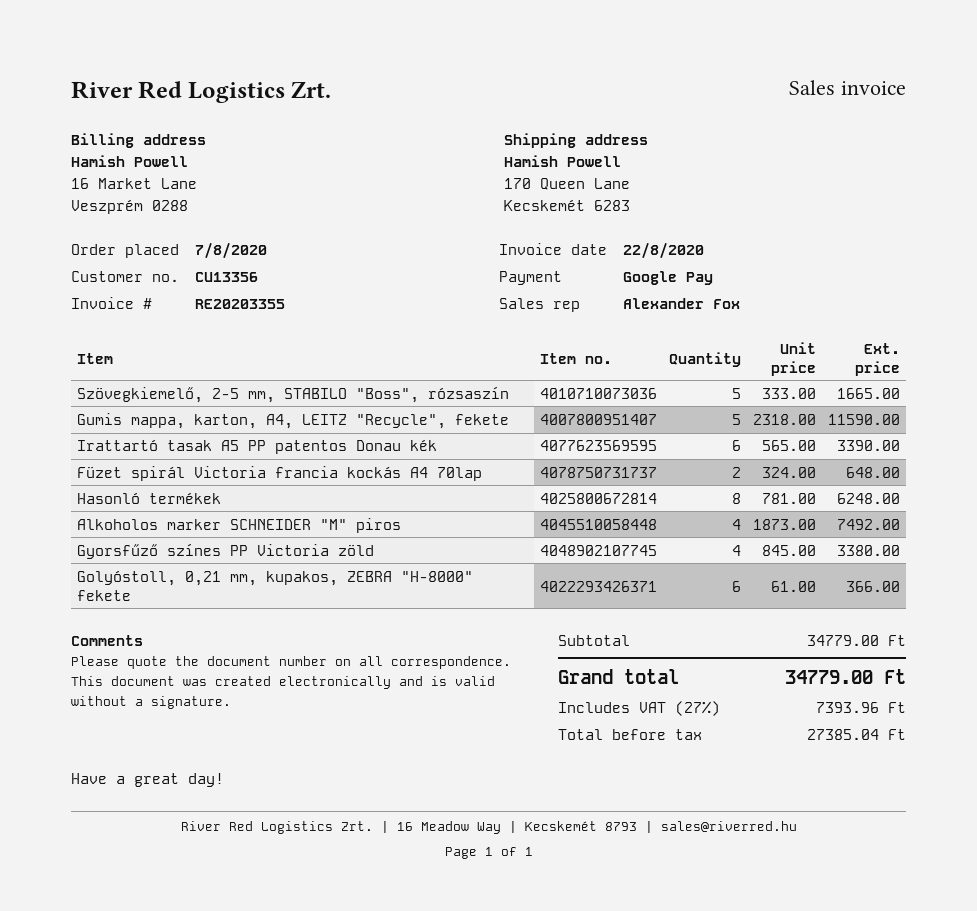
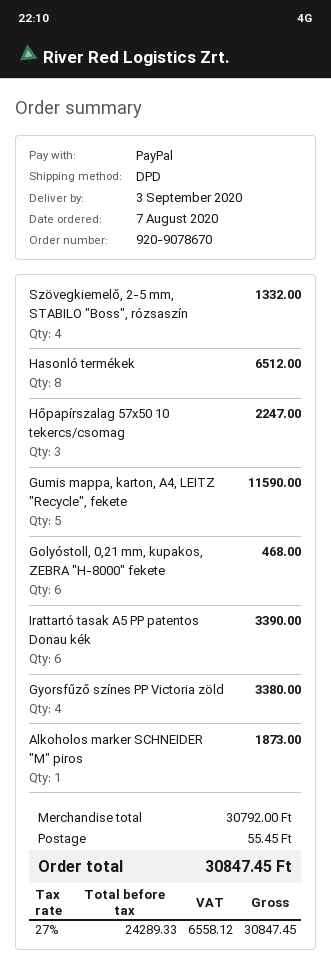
payment method: Google Pay -> PayPal
Szövegkiemelő, 2-5 mm, STABILO "Boss", rózsaszín: 5 for 1665.00 -> 4 for 1332.00
Füzet spirál Victoria francia kockás A4 70lap: 2 for 648.00 -> none
Hasonló termékek: 8 for 6248.00 -> 8 for 6512.00
Alkoholos marker SCHNEIDER "M" piros: 4 for 7492.00 -> 1 for 1873.00
Golyóstoll, 0,21 mm, kupakos, ZEBRA "H-8000" fekete: 6 for 366.00 -> 6 for 468.00
Hőpapírszalag 57x50 10 tekercs/csomag: none -> 3 for 2247.00
subtotal: 34779.00 -> 30792.00
shipping: none -> 55.45
net: 27385.04 -> 24289.33
tax: 27% = 7393.96 -> 27% = 6558.12
total: 34779.00 -> 30847.45

